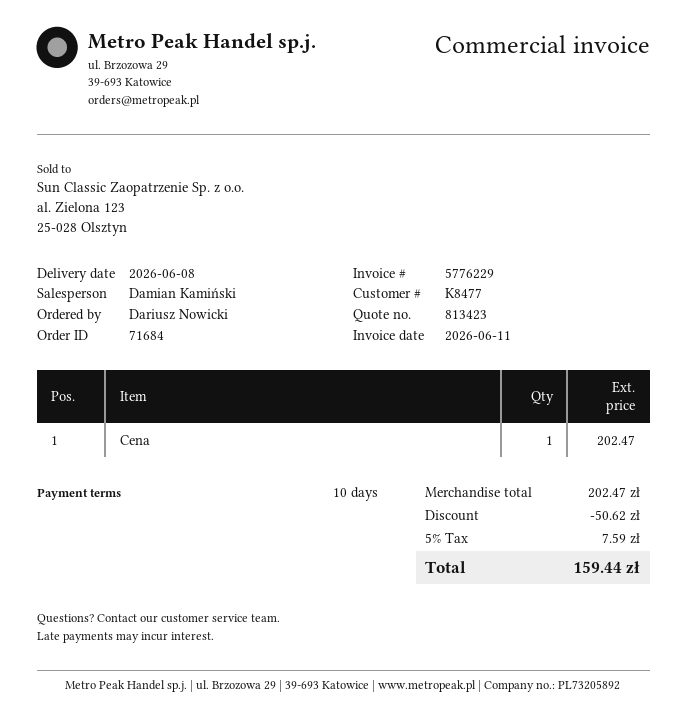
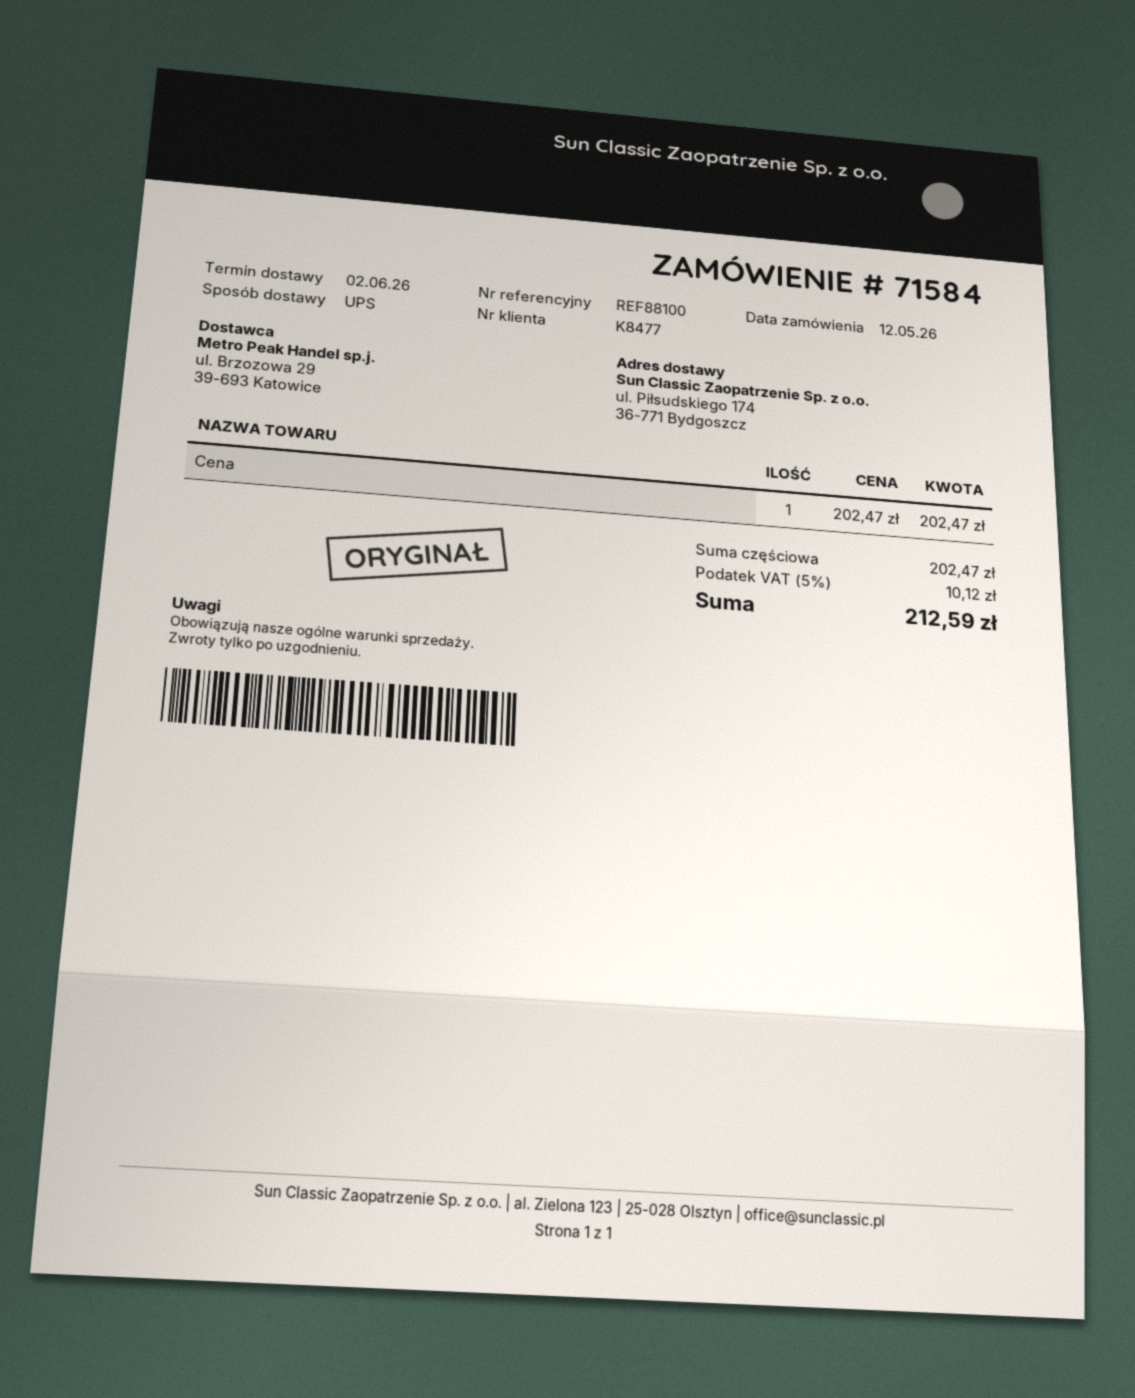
order number: 71684 -> 71584
delivery date: 2026-06-08 -> 2026-06-02
discount: 50.62 -> none
tax: 5% = 7.59 -> 5% = 10.12
total: 159.44 -> 212.59

